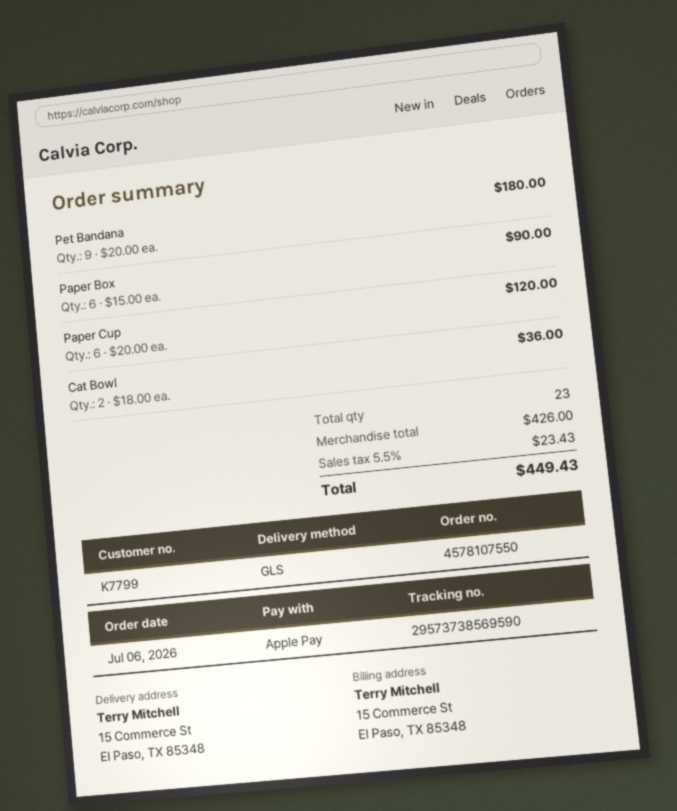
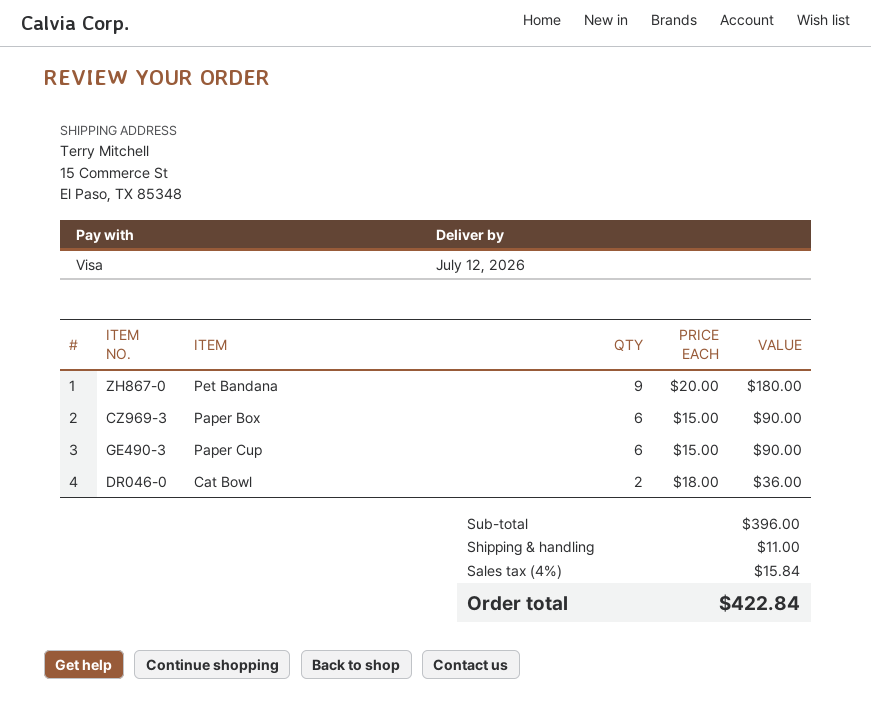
payment method: Apple Pay -> Visa
Paper Cup: 6 x 20.00 = 120.00 -> 6 x 15.00 = 90.00
subtotal: 426.00 -> 396.00
shipping: none -> 11.00
tax: 5.5% = 23.43 -> 4% = 15.84
total: 449.43 -> 422.84

